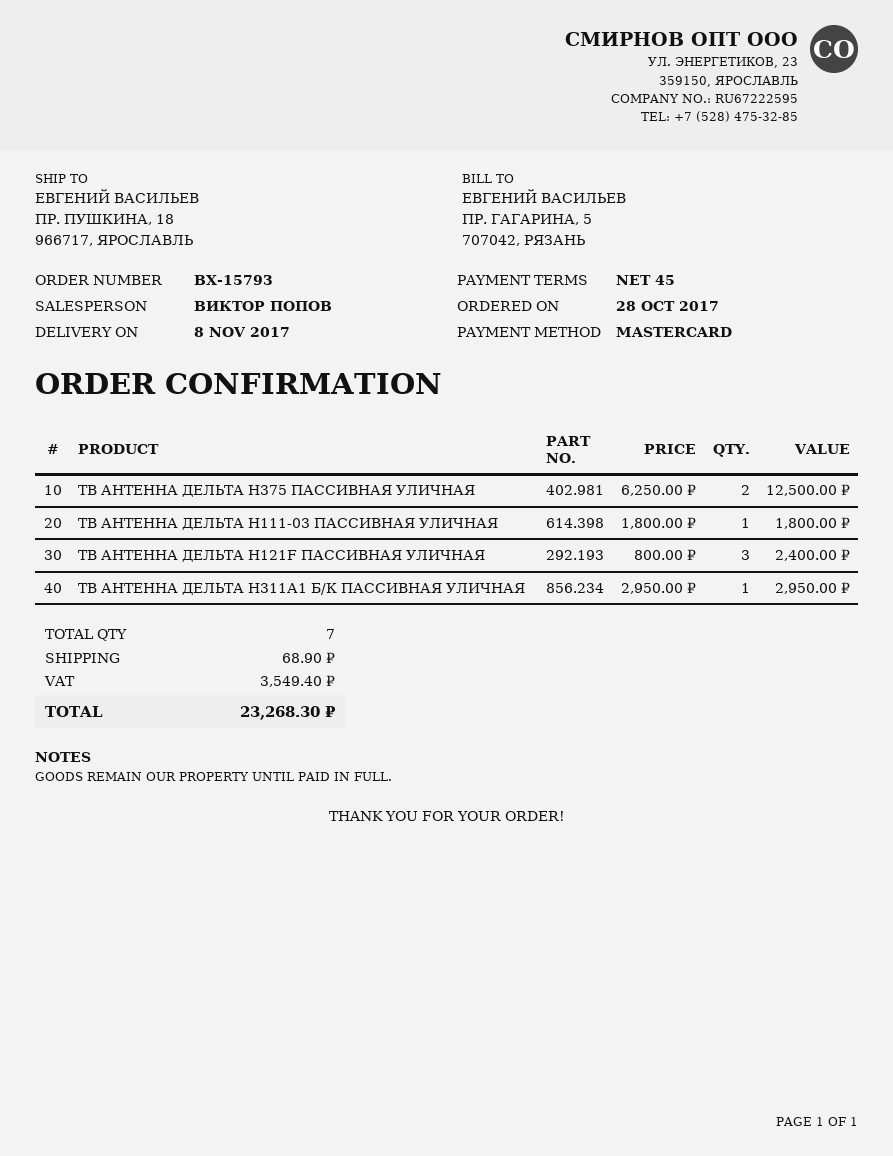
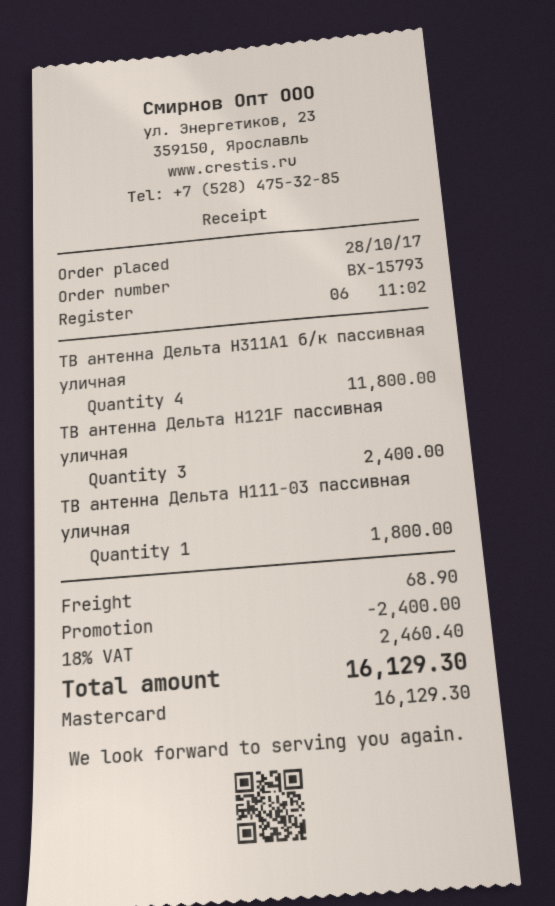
ТВ АНТЕННА ДЕЛЬТА Н375 ПАССИВНАЯ УЛИЧНАЯ: 2 for 12500.00 -> none
ТВ АНТЕННА ДЕЛЬТА Н311А1 Б/К ПАССИВНАЯ УЛИЧНАЯ: 1 for 2950.00 -> 4 for 11800.00
discount: none -> 2400.00
tax: 3549.40 -> 2460.40
total: 23268.30 -> 16129.30

